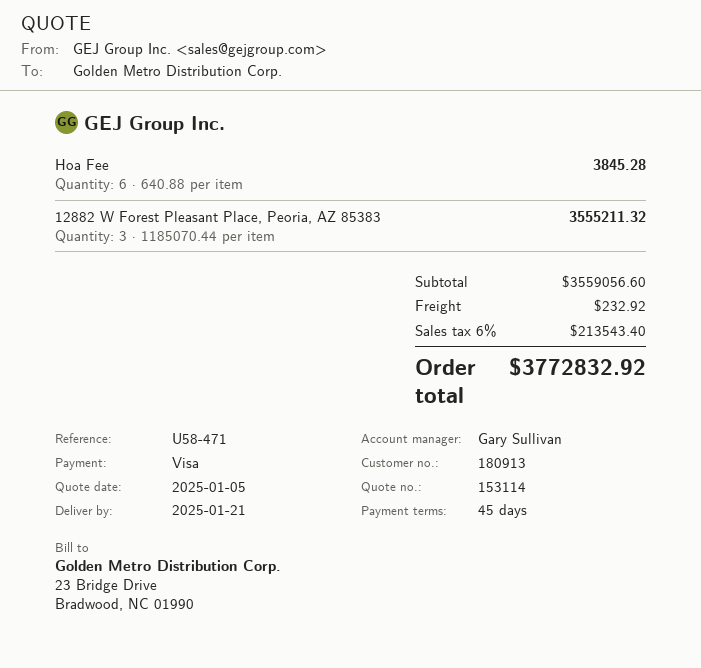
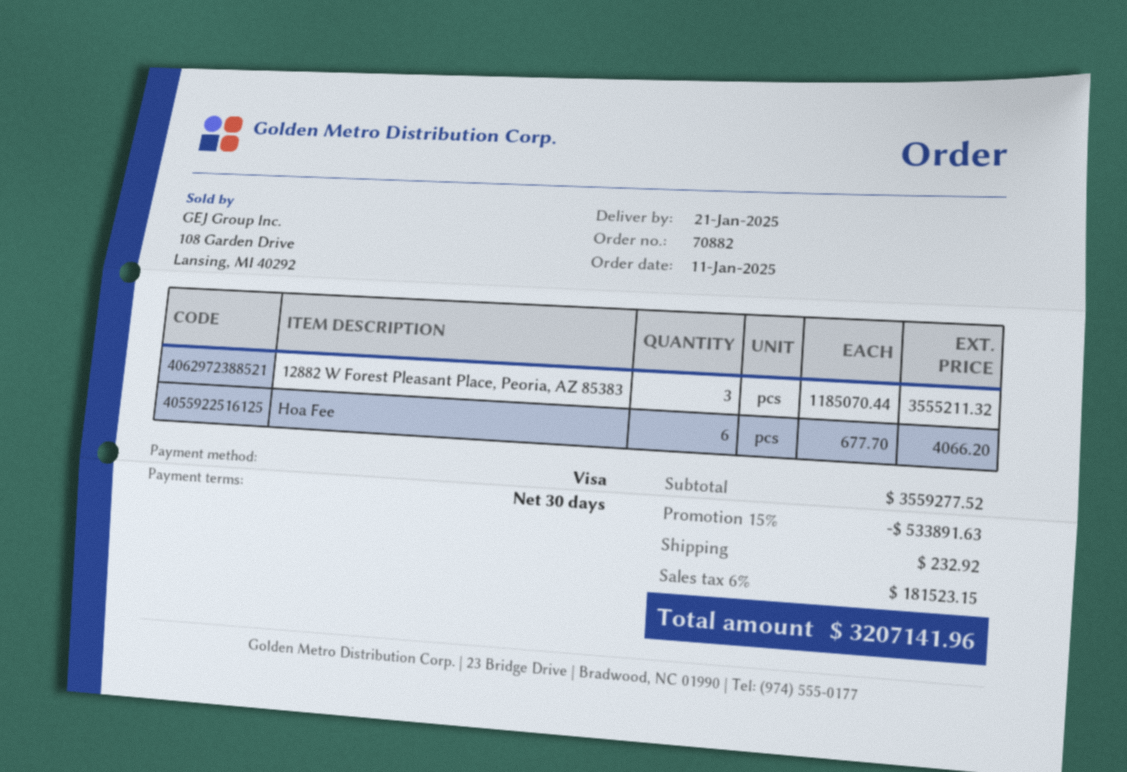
payment terms: 45 days -> 30 days
Hoa Fee: 6 x 640.88 = 3845.28 -> 6 x 677.70 = 4066.20
subtotal: 3559056.60 -> 3559277.52
discount: none -> 15% = 533891.63
tax: 6% = 213543.40 -> 6% = 181523.15
total: 3772832.92 -> 3207141.96

